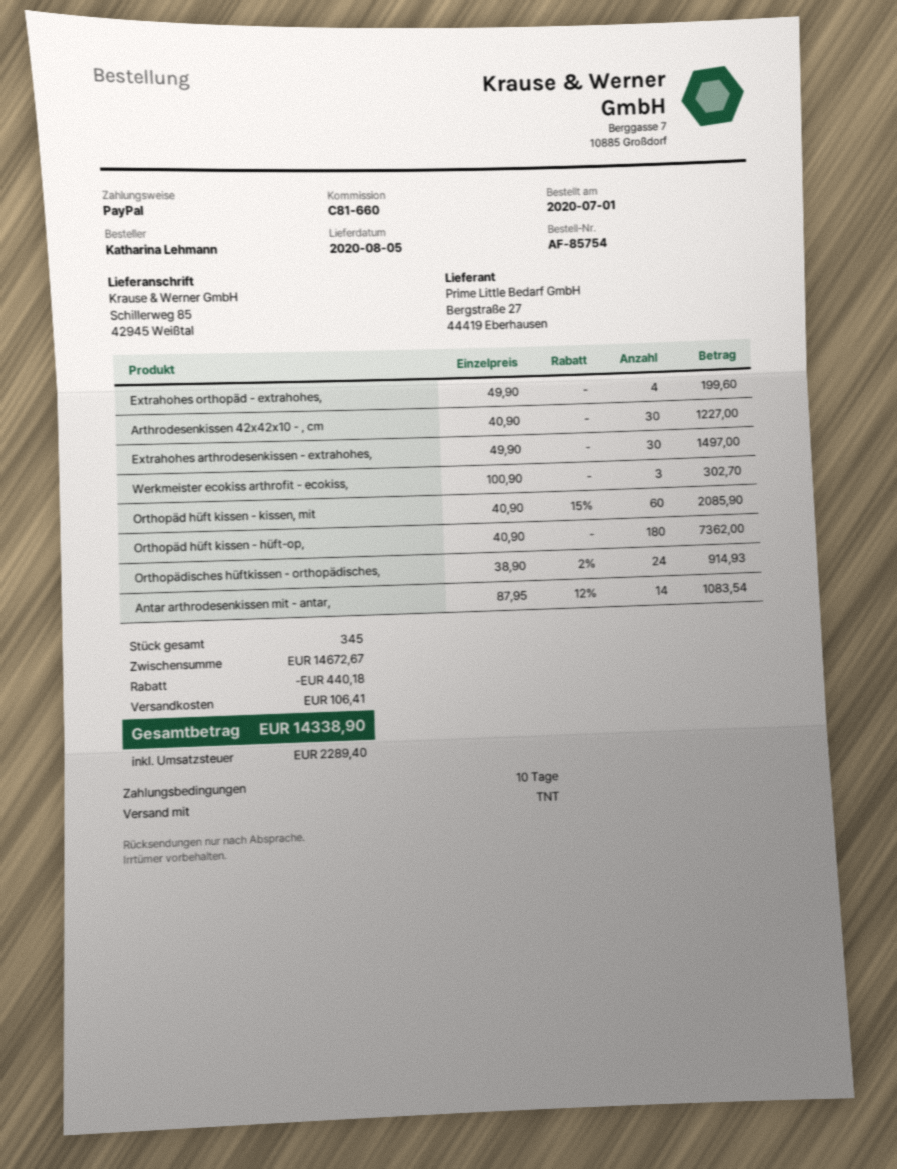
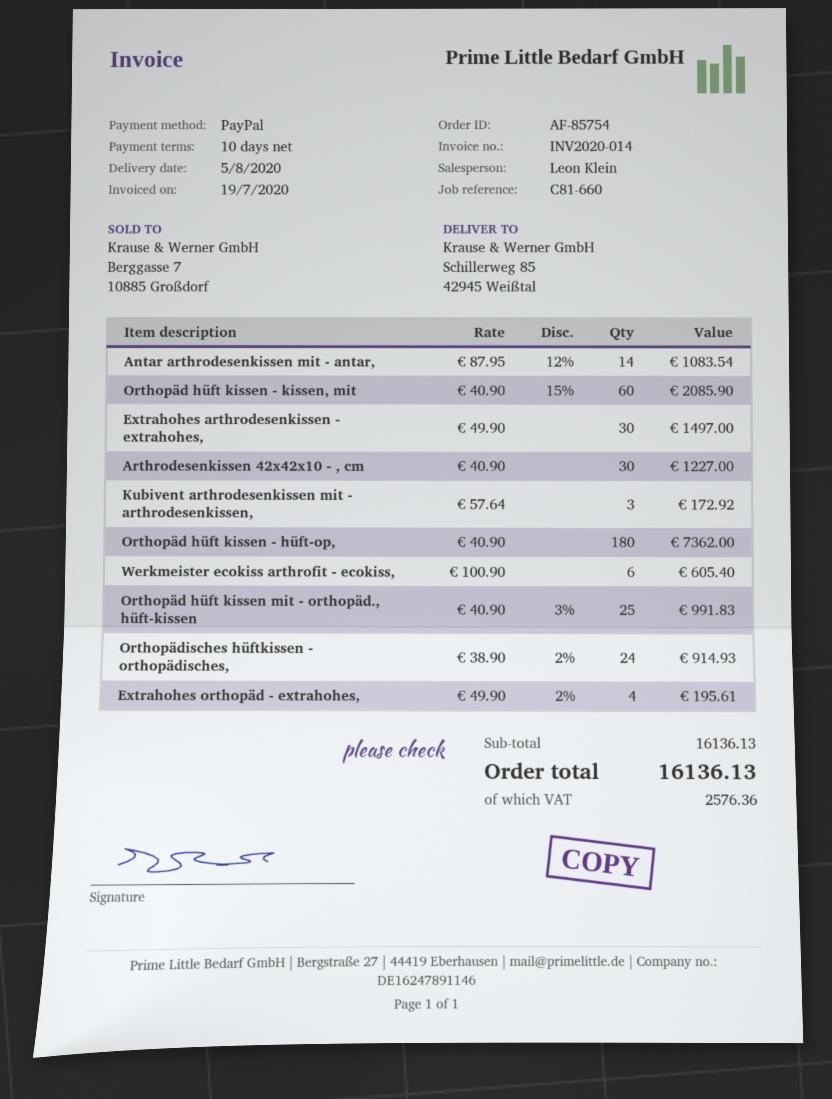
Extrahohes orthopäd - extrahohes,: 4 x 49.90 = 199.60 -> 4 x 49.90 - 2% = 195.61
Werkmeister ecokiss arthrofit - ecokiss,: 3 x 100.90 = 302.70 -> 6 x 100.90 = 605.40
Kubivent arthrodesenkissen mit - arthrodesenkissen,: none -> 3 x 57.64 = 172.92
Orthopäd hüft kissen mit - orthopäd., hüft-kissen: none -> 25 x 40.90 - 3% = 991.83
subtotal: 14672.67 -> 16136.13
discount: 440.18 -> none
shipping: 106.41 -> none
tax: 2289.40 -> 2576.36
total: 14338.90 -> 16136.13

